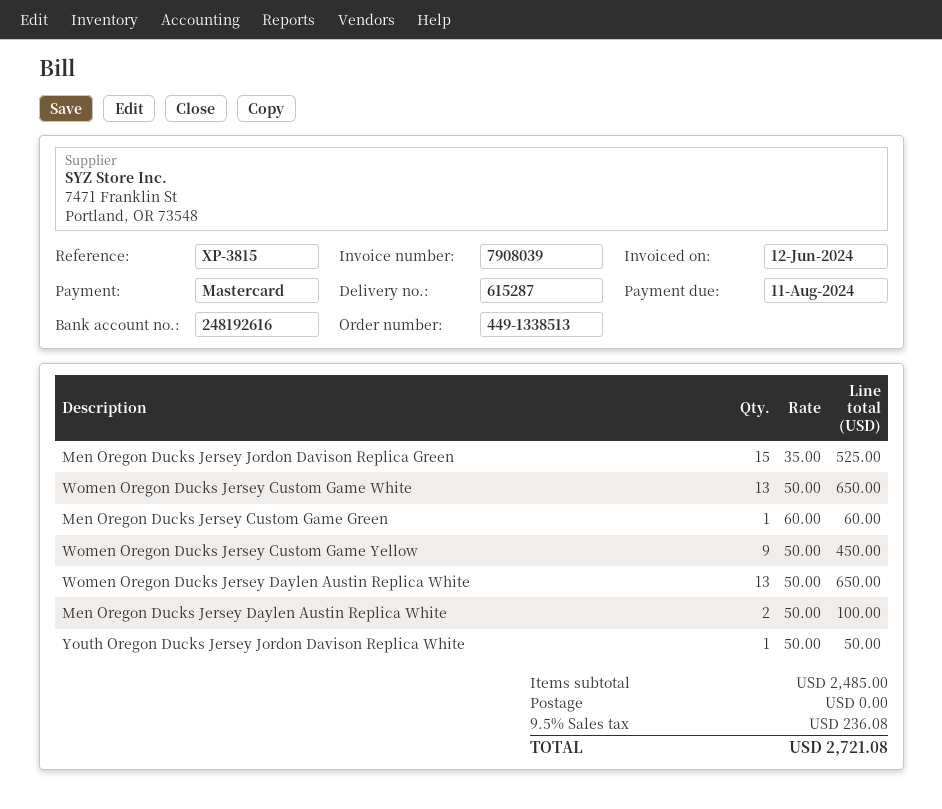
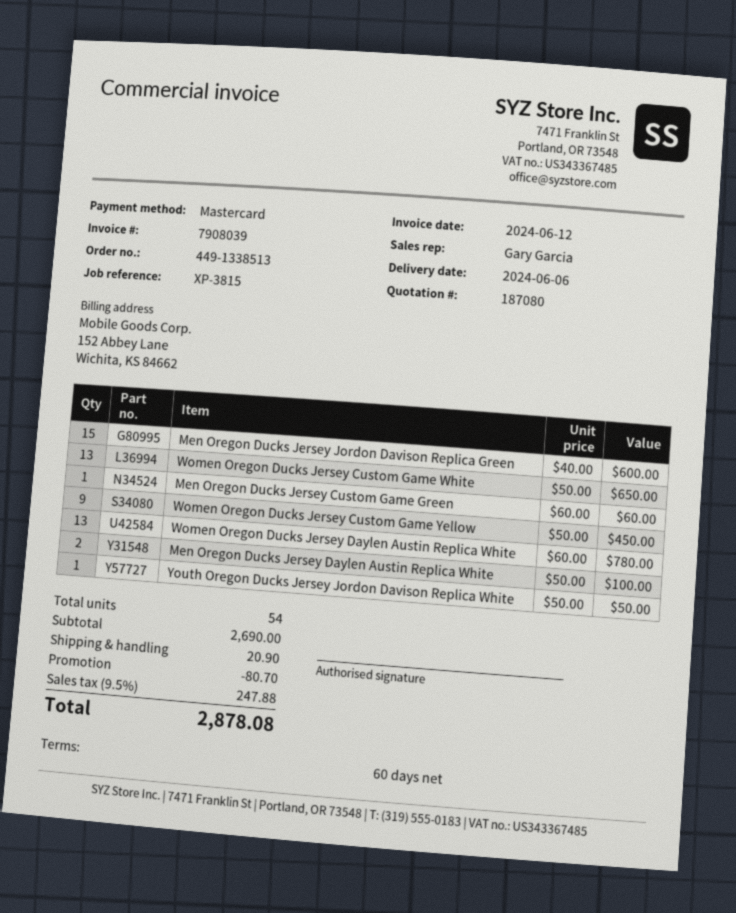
Men Oregon Ducks Jersey Jordon Davison Replica Green: 15 x 35.00 = 525.00 -> 15 x 40.00 = 600.00
Women Oregon Ducks Jersey Daylen Austin Replica White: 13 x 50.00 = 650.00 -> 13 x 60.00 = 780.00
subtotal: 2485.00 -> 2690.00
discount: none -> 80.70
shipping: 0.00 -> 20.90
tax: 9.5% = 236.08 -> 9.5% = 247.88
total: 2721.08 -> 2878.08

